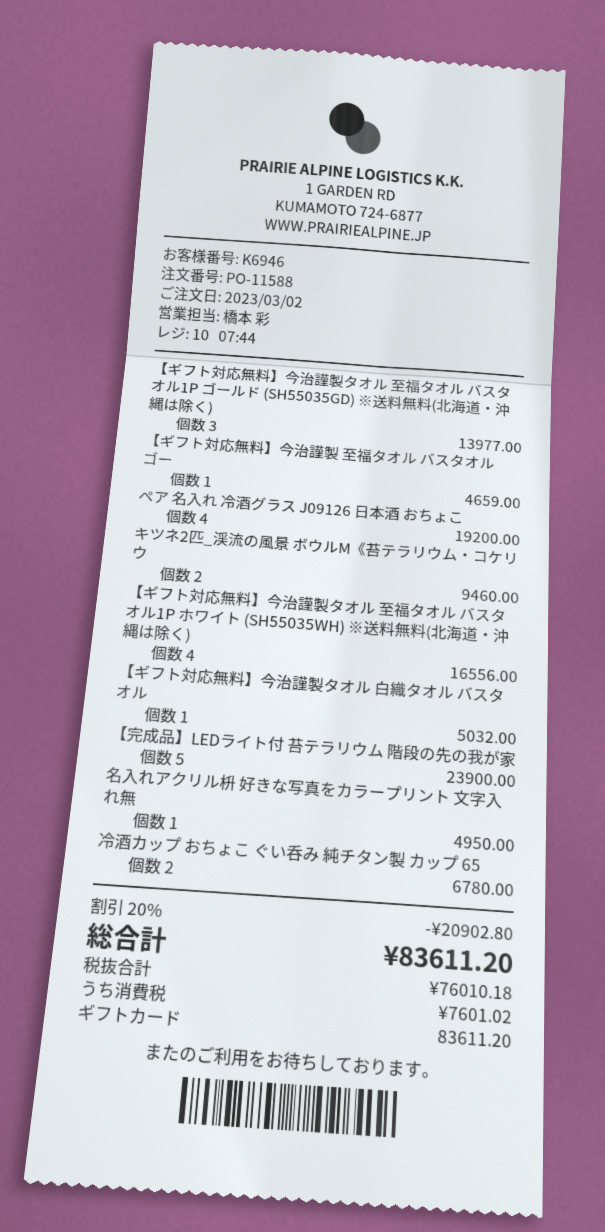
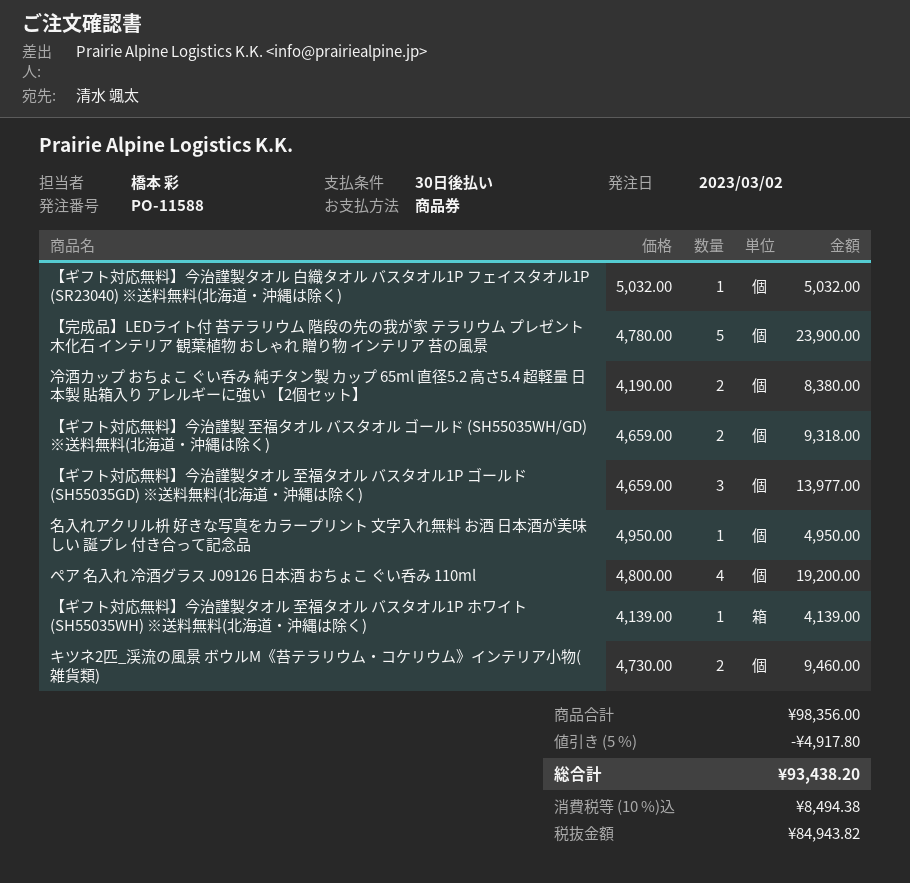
【ギフト対応無料】今治謹製 至福タオル バスタオル ゴー: 1 for 4659.00 -> 2 for 9318.00
【ギフト対応無料】今治謹製タオル 至福タオル バスタオル1P ホワイト (SH55035WH) ※送料無料(北海道・沖縄は除く): 4 for 16556.00 -> 1 for 4139.00
冷酒カップ おちょこ ぐい呑み 純チタン製 カップ 65: 2 for 6780.00 -> 2 for 8380.00
discount: 20% = 20902.80 -> 5% = 4917.80
net: 76010.18 -> 84943.82
tax: 7601.02 -> 8494.38
total: 83611.20 -> 93438.20

